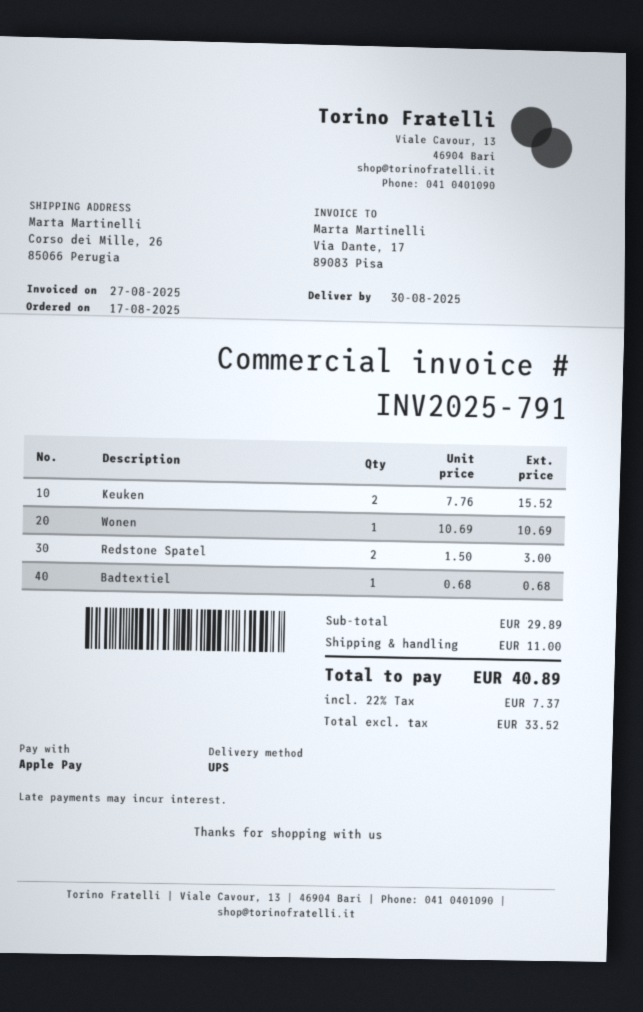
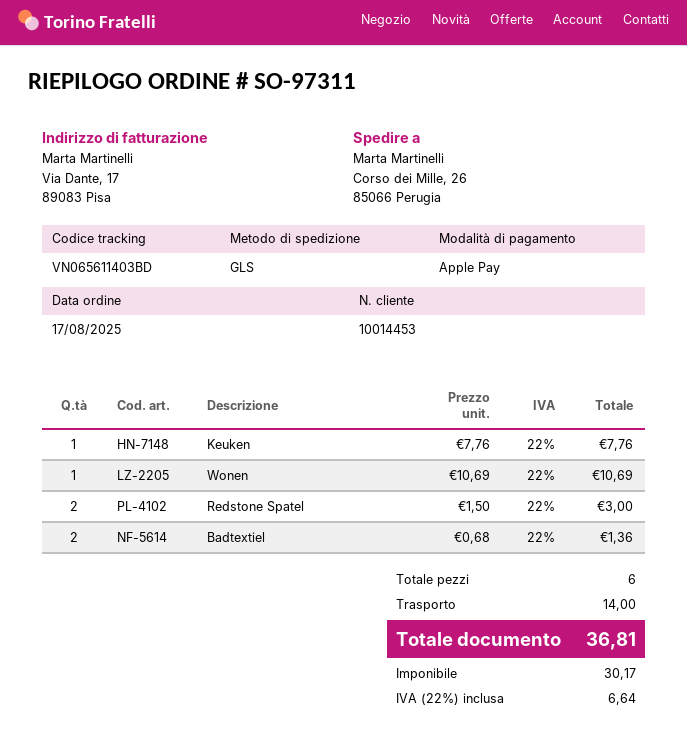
shipping method: UPS -> GLS
Keuken: 2 x 7.76 = 15.52 -> 1 x 7.76 = 7.76
Badtextiel: 1 x 0.68 = 0.68 -> 2 x 0.68 = 1.36
shipping: 11.00 -> 14.00
net: 33.52 -> 30.17
tax: 22% = 7.37 -> 22% = 6.64
total: 40.89 -> 36.81

